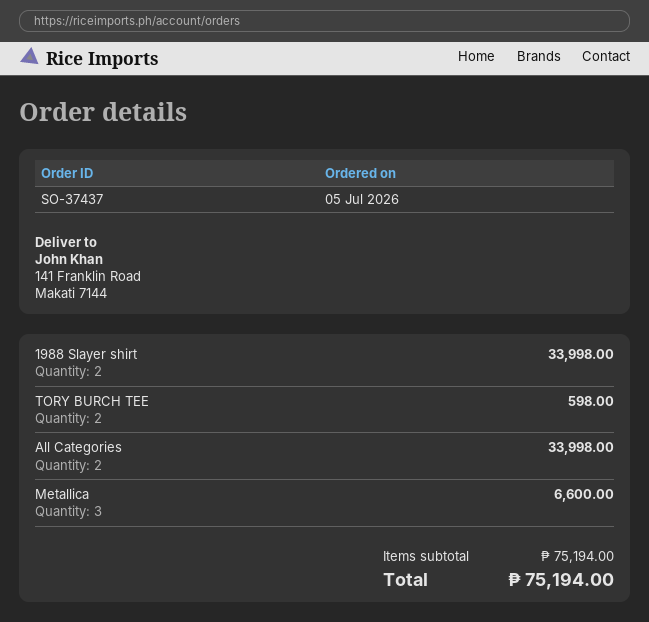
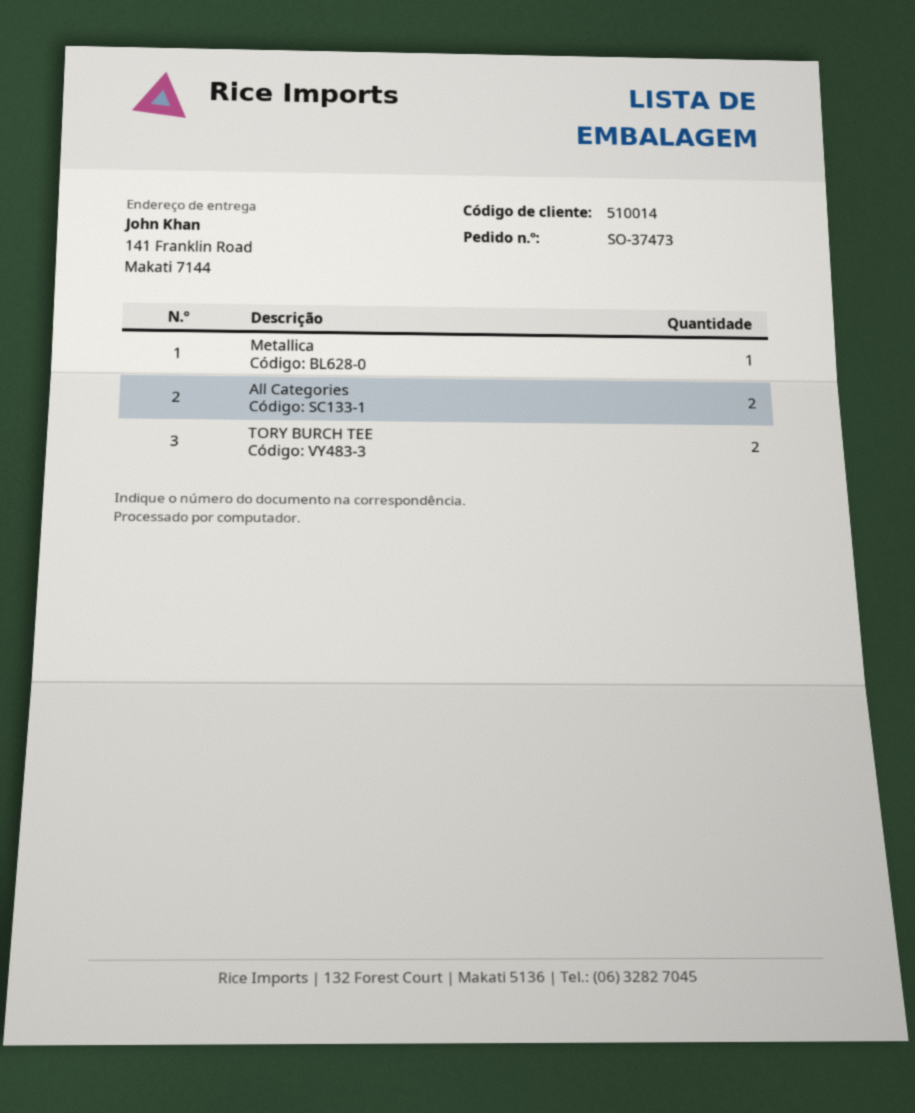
order number: SO-37437 -> SO-37473
1988 Slayer shirt: 2 -> none
Metallica: 3 -> 1

